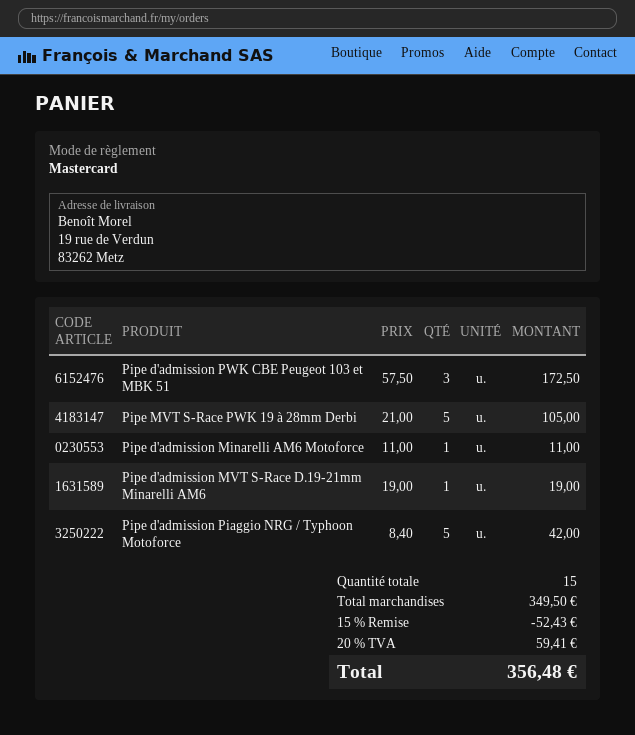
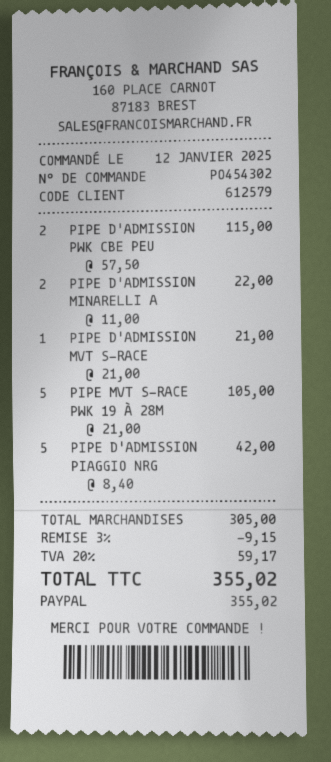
payment method: Mastercard -> PayPal
Pipe d'admission PWK CBE Peugeot 103 et MBK 51: 3 x 57.50 = 172.50 -> 2 x 57.50 = 115.00
Pipe d'admission Minarelli AM6 Motoforce: 1 x 11.00 = 11.00 -> 2 x 11.00 = 22.00
Pipe d'admission MVT S-Race D.19-21mm Minarelli AM6: 1 x 19.00 = 19.00 -> 1 x 21.00 = 21.00
subtotal: 349.50 -> 305.00
discount: 15% = 52.43 -> 3% = 9.15
tax: 20% = 59.41 -> 20% = 59.17
total: 356.48 -> 355.02

